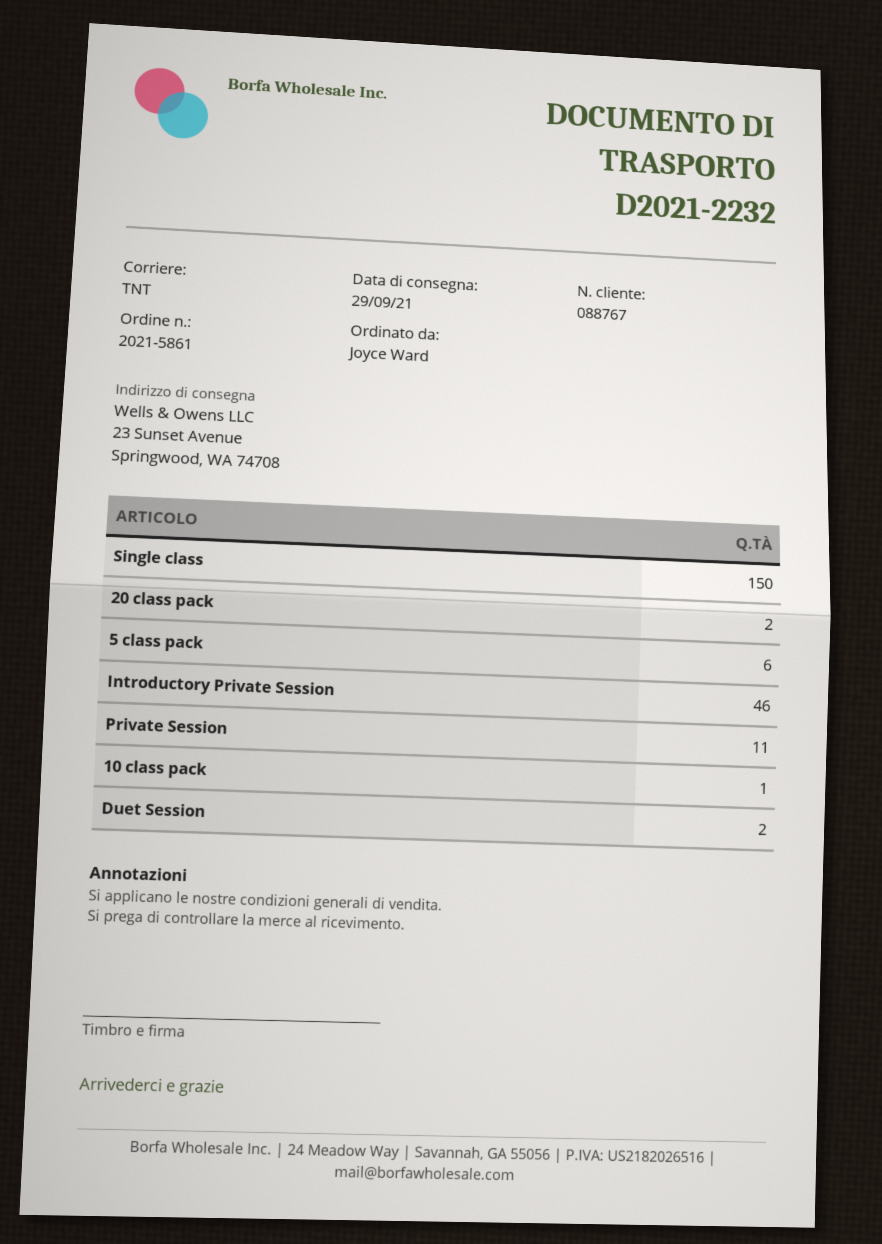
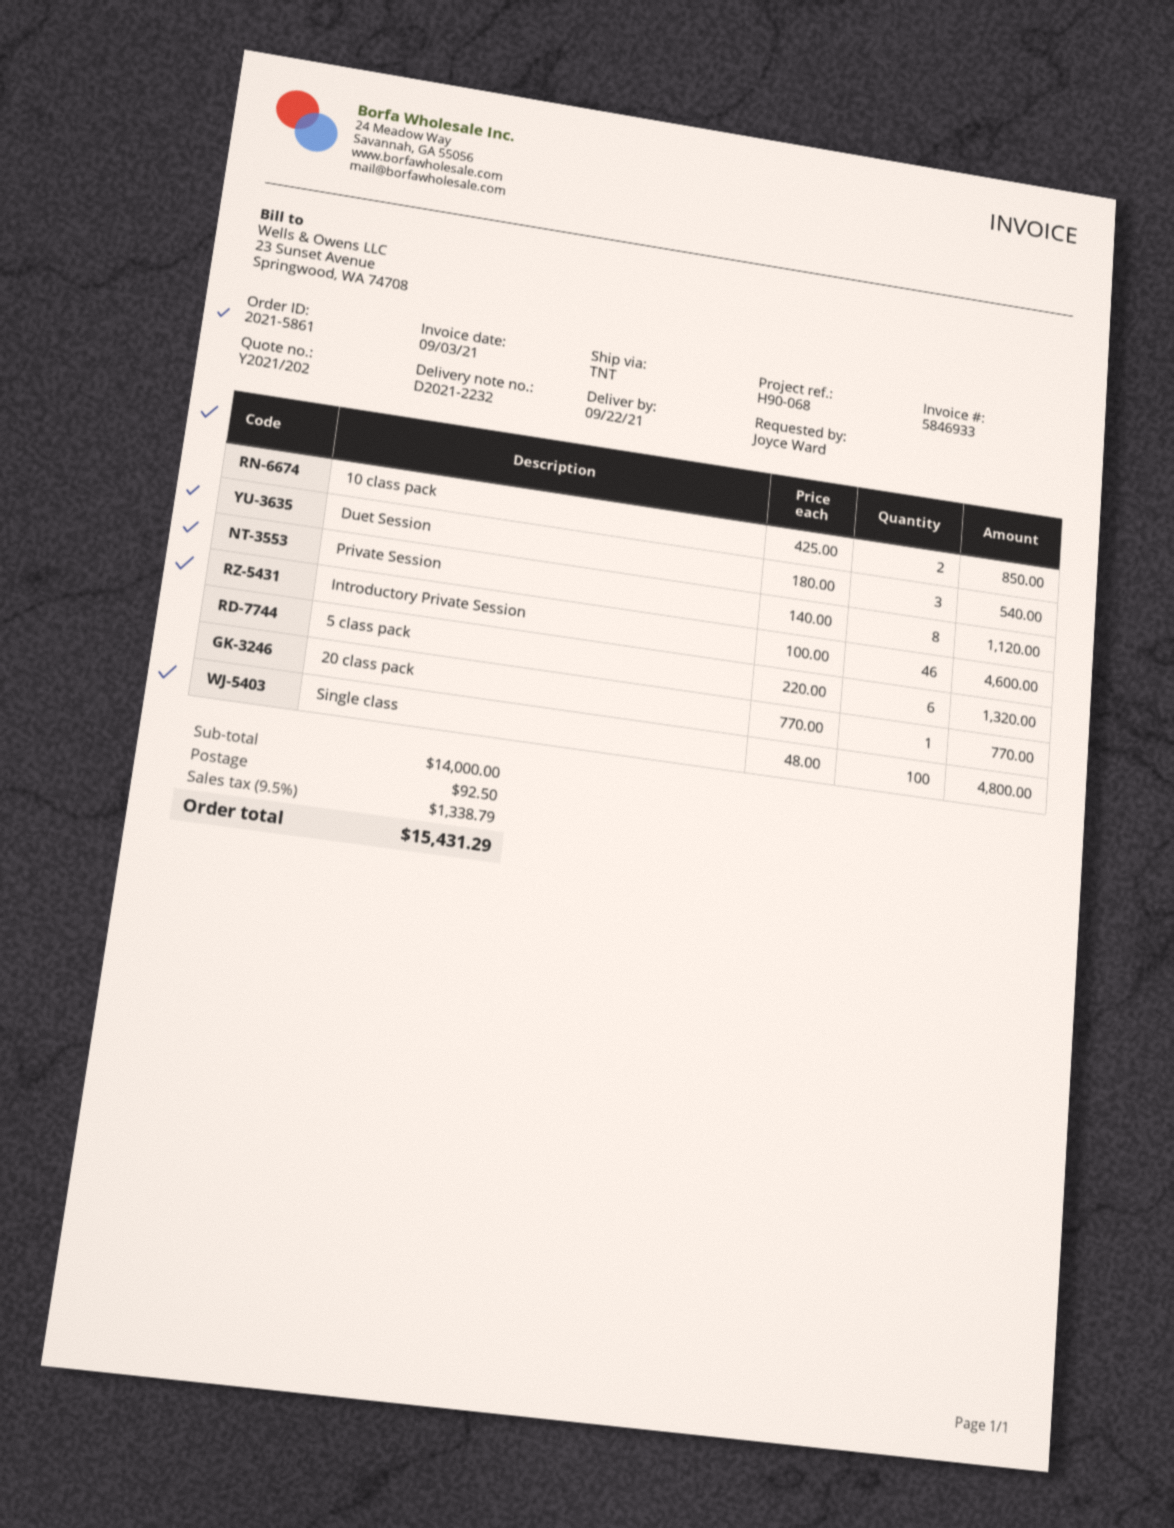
delivery date: 2021-09-29 -> 2021-09-22
Single class: 150 -> 100
20 class pack: 2 -> 1
Private Session: 11 -> 8
10 class pack: 1 -> 2
Duet Session: 2 -> 3

